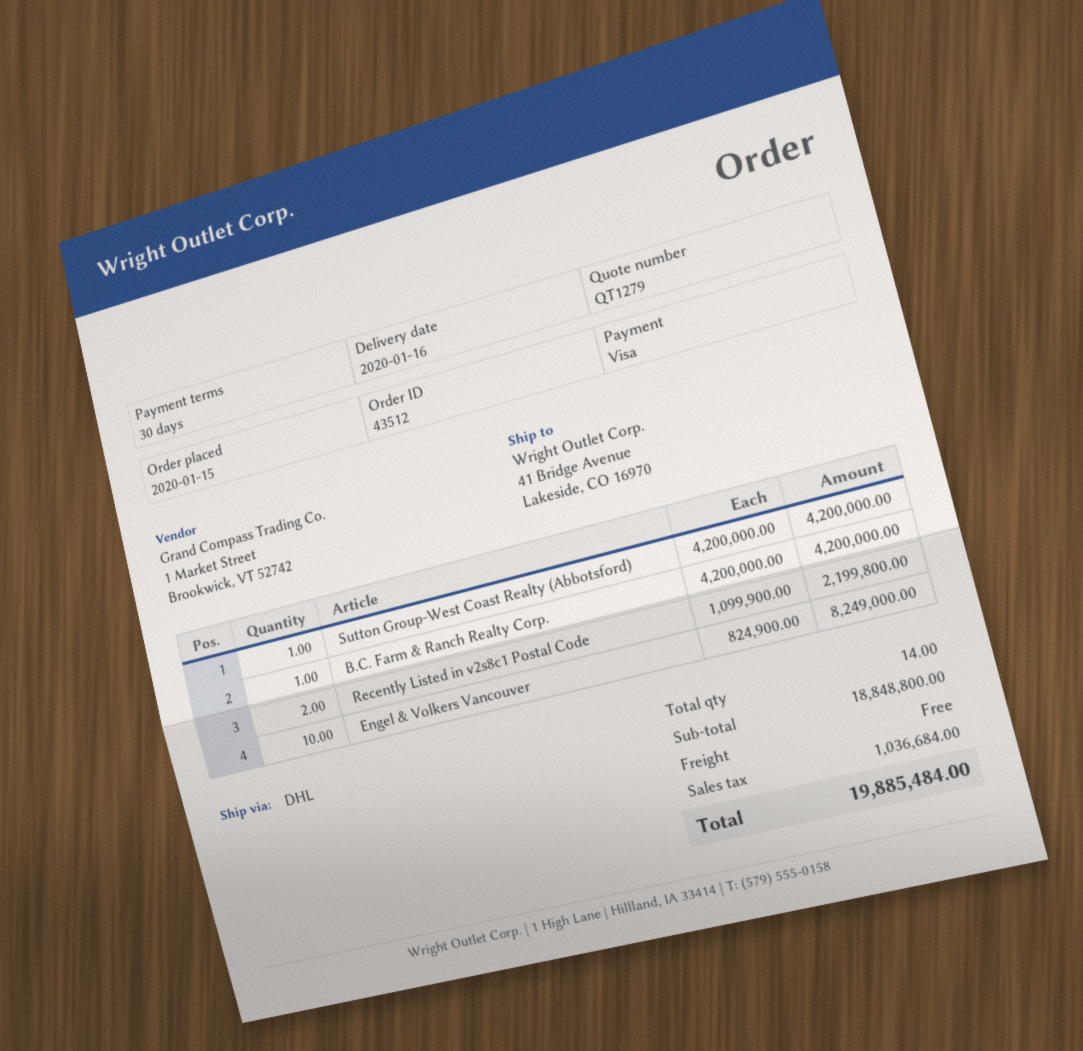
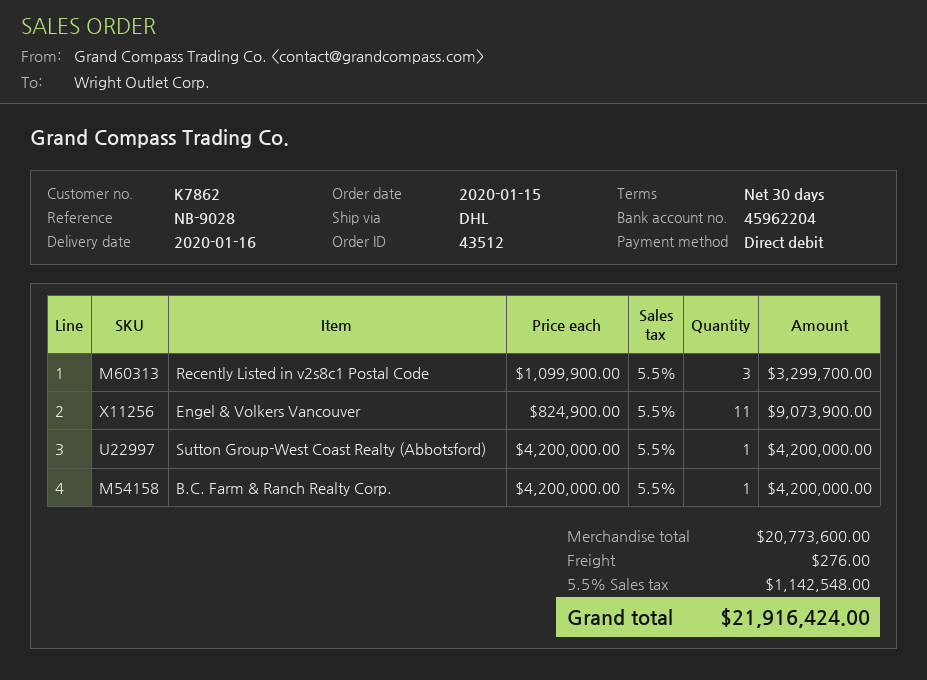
payment method: Visa -> direct debit
Recently Listed in v2s8c1 Postal Code: 2 x 1099900.00 = 2199800.00 -> 3 x 1099900.00 = 3299700.00
Engel & Volkers Vancouver: 10 x 824900.00 = 8249000.00 -> 11 x 824900.00 = 9073900.00
subtotal: 18848800.00 -> 20773600.00
shipping: 0.00 -> 276.00
tax: 1036684.00 -> 1142548.00
total: 19885484.00 -> 21916424.00

